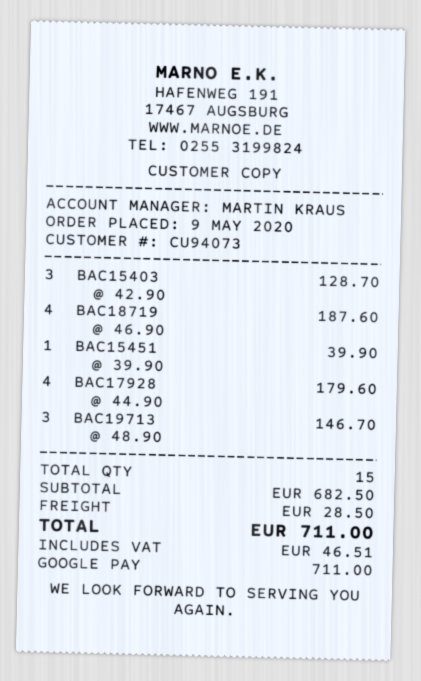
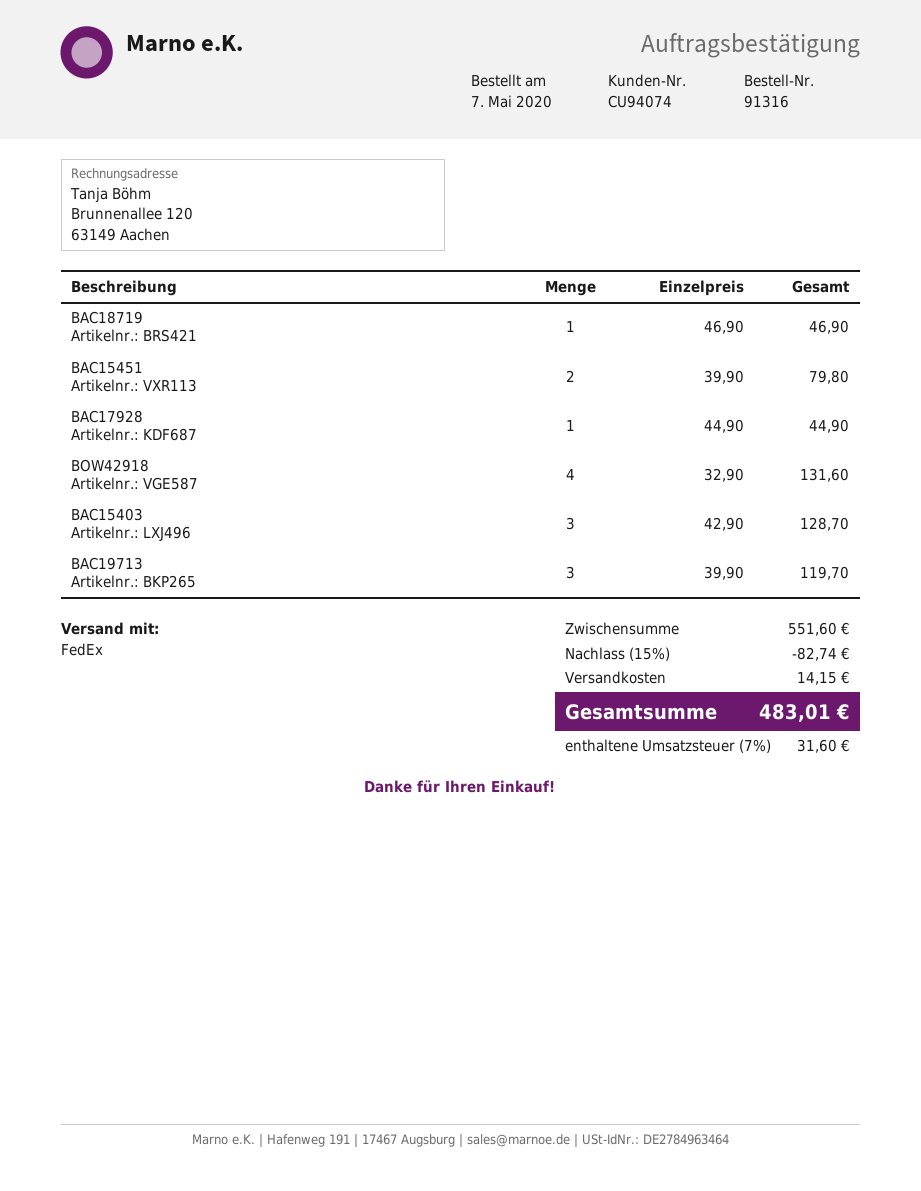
order date: 2020-05-09 -> 2020-05-07
customer number: CU94073 -> CU94074
BAC18719: 4 x 46.90 = 187.60 -> 1 x 46.90 = 46.90
BAC15451: 1 x 39.90 = 39.90 -> 2 x 39.90 = 79.80
BAC17928: 4 x 44.90 = 179.60 -> 1 x 44.90 = 44.90
BAC19713: 3 x 48.90 = 146.70 -> 3 x 39.90 = 119.70
BOW42918: none -> 4 x 32.90 = 131.60
subtotal: 682.50 -> 551.60
discount: none -> 15% = 82.74
shipping: 28.50 -> 14.15
tax: 46.51 -> 31.60
total: 711.00 -> 483.01

